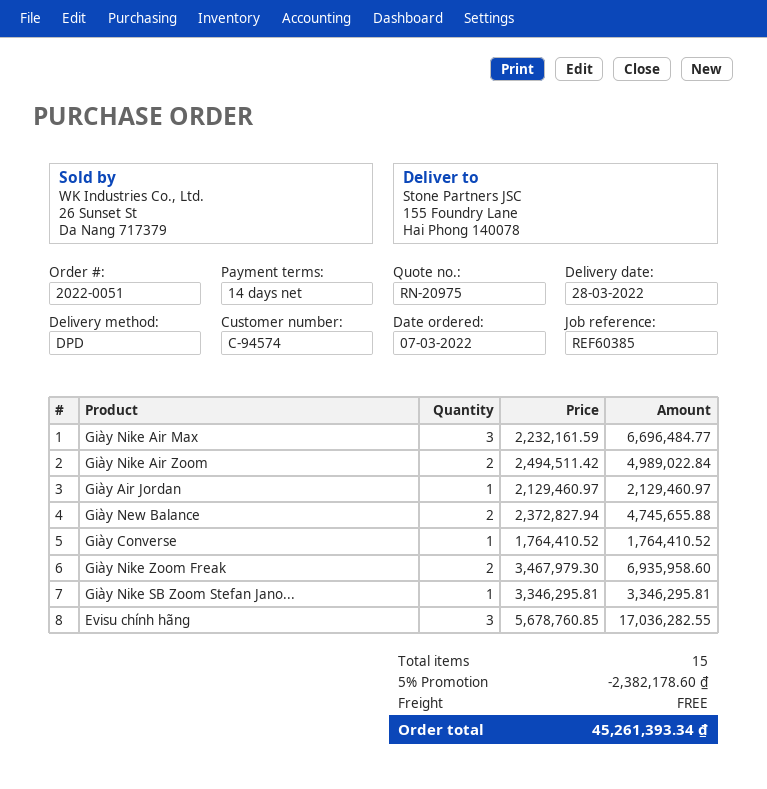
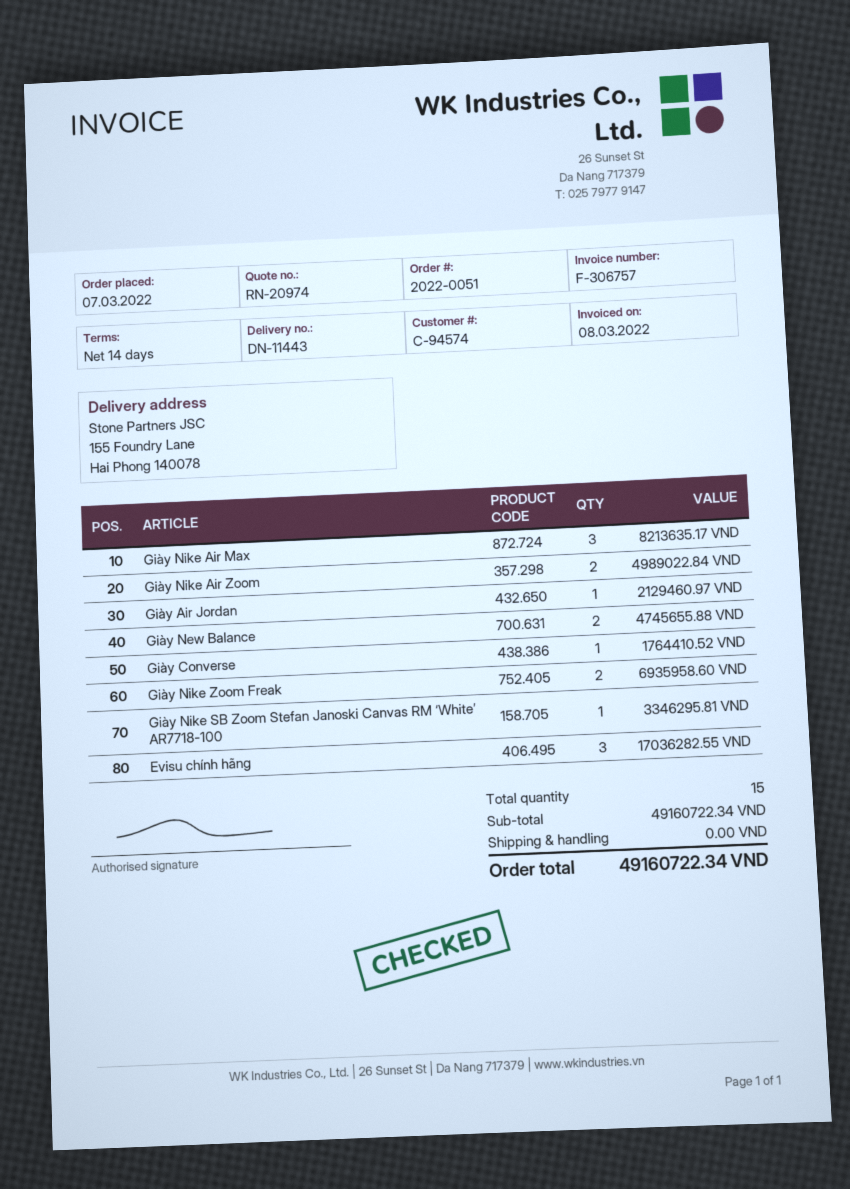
quote number: RN-20975 -> RN-20974
Giày Nike Air Max: 3 for 6696484.77 -> 3 for 8213635.17
discount: 5% = 2382178.60 -> none
total: 45261393.34 -> 49160722.34

